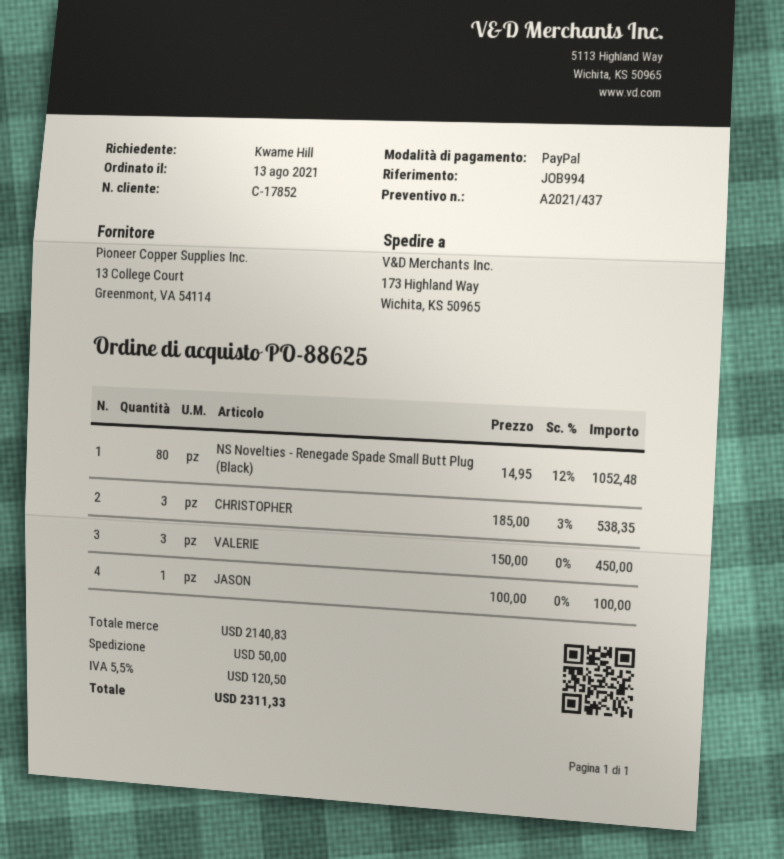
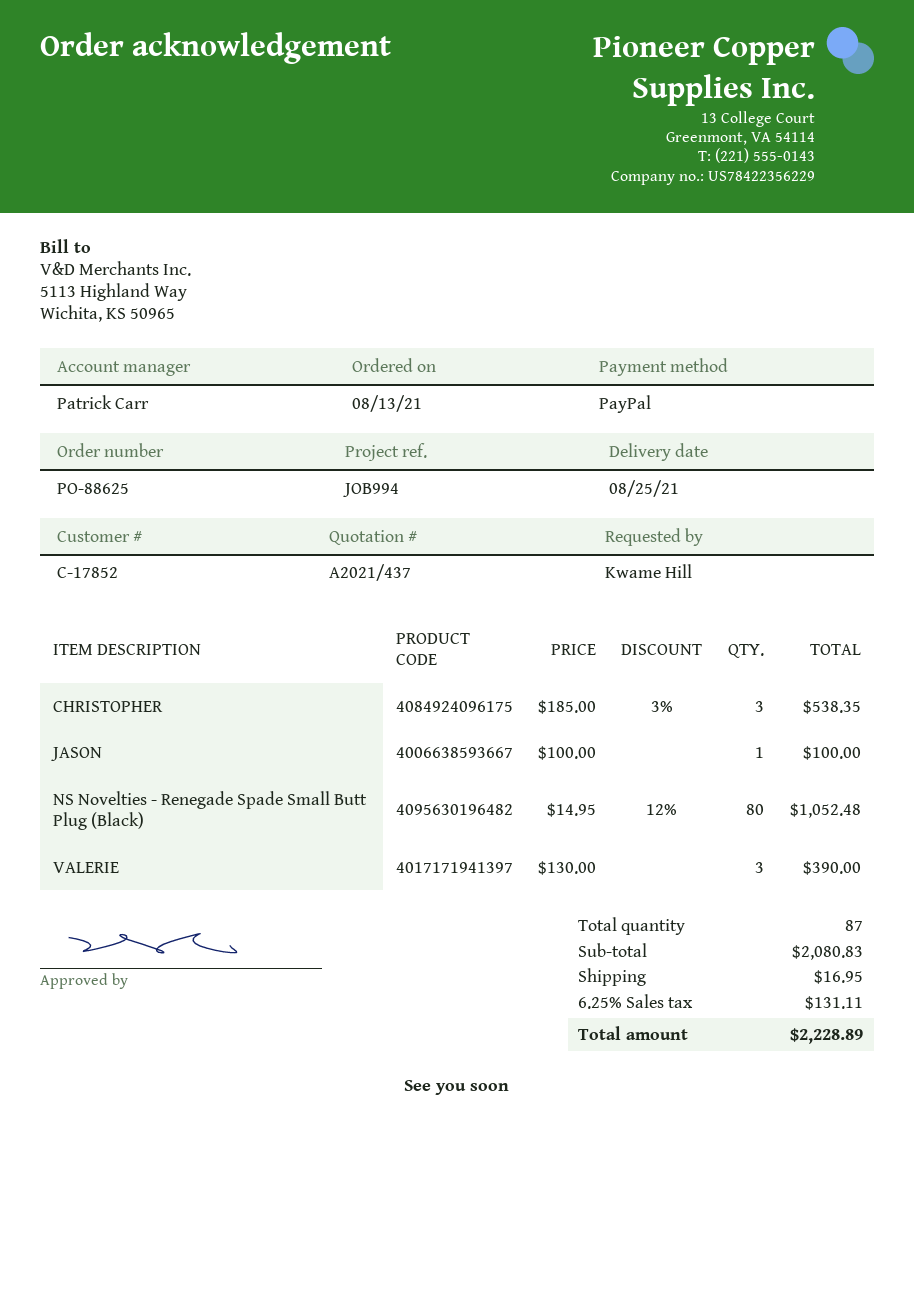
VALERIE: 3 x 150.00 = 450.00 -> 3 x 130.00 = 390.00
subtotal: 2140.83 -> 2080.83
shipping: 50.00 -> 16.95
tax: 5.5% = 120.50 -> 6.25% = 131.11
total: 2311.33 -> 2228.89

